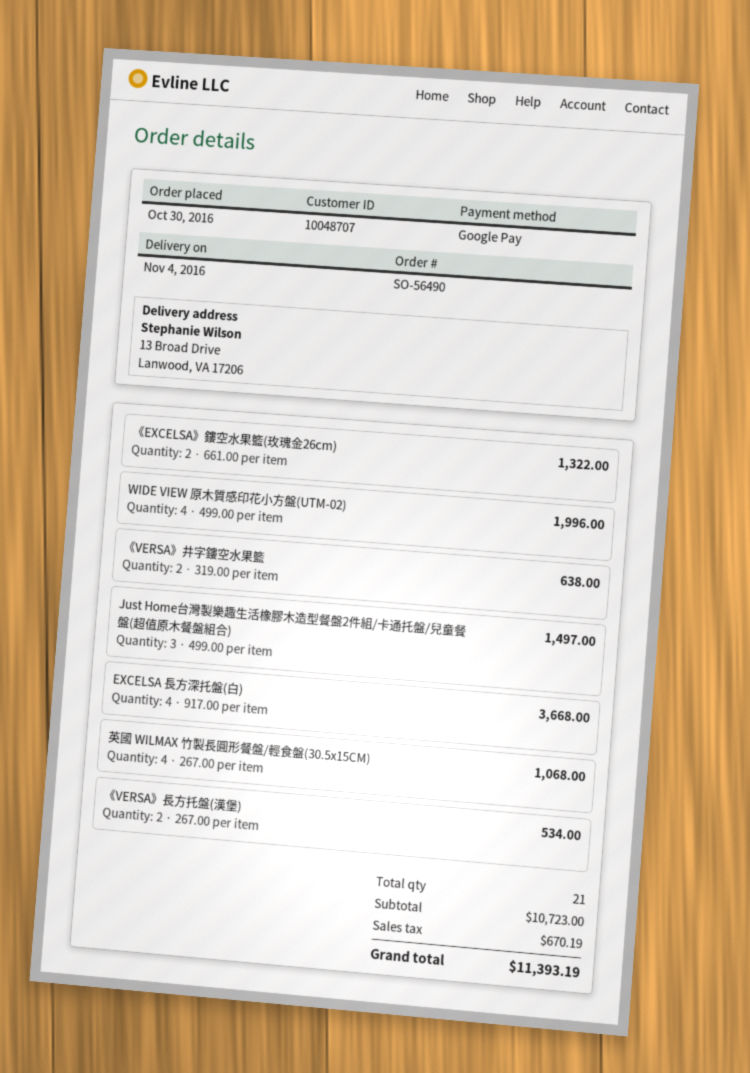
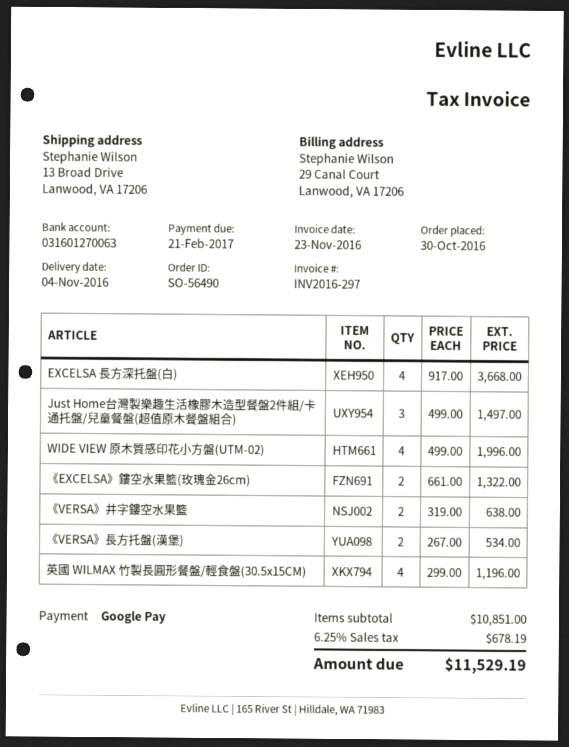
英國 WILMAX 竹製長圓形餐盤/輕食盤(30.5x15CM): 4 x 267.00 = 1068.00 -> 4 x 299.00 = 1196.00
subtotal: 10723.00 -> 10851.00
tax: 670.19 -> 678.19
total: 11393.19 -> 11529.19

